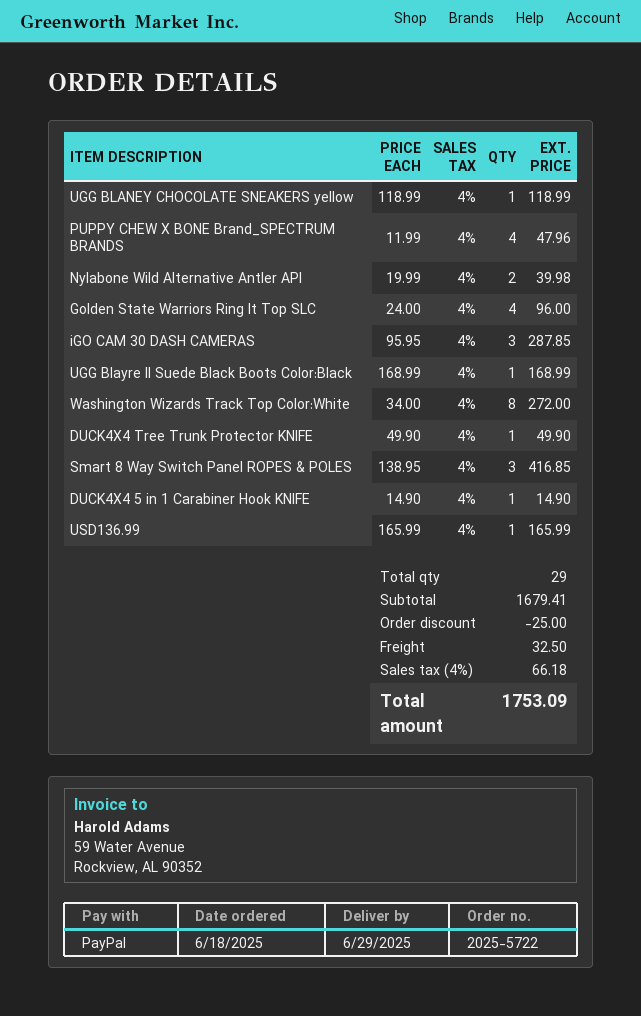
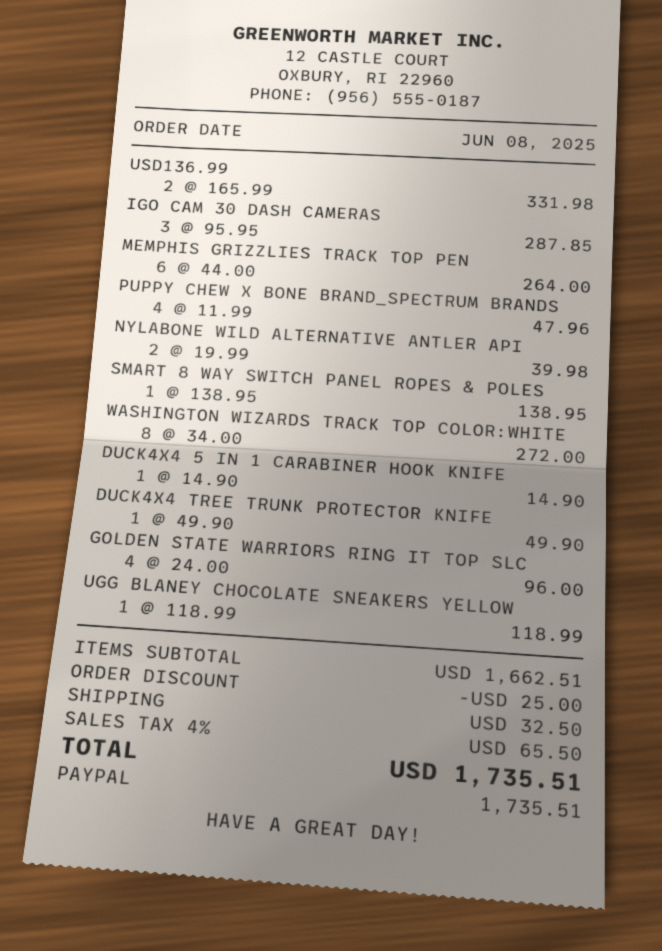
order date: 2025-06-18 -> 2025-06-08
UGG Blayre II Suede Black Boots Color:Black: 1 x 168.99 = 168.99 -> none
Smart 8 Way Switch Panel ROPES & POLES: 3 x 138.95 = 416.85 -> 1 x 138.95 = 138.95
USD136.99: 1 x 165.99 = 165.99 -> 2 x 165.99 = 331.98
MEMPHIS GRIZZLIES TRACK TOP PEN: none -> 6 x 44.00 = 264.00
subtotal: 1679.41 -> 1662.51
tax: 4% = 66.18 -> 4% = 65.50
total: 1753.09 -> 1735.51

